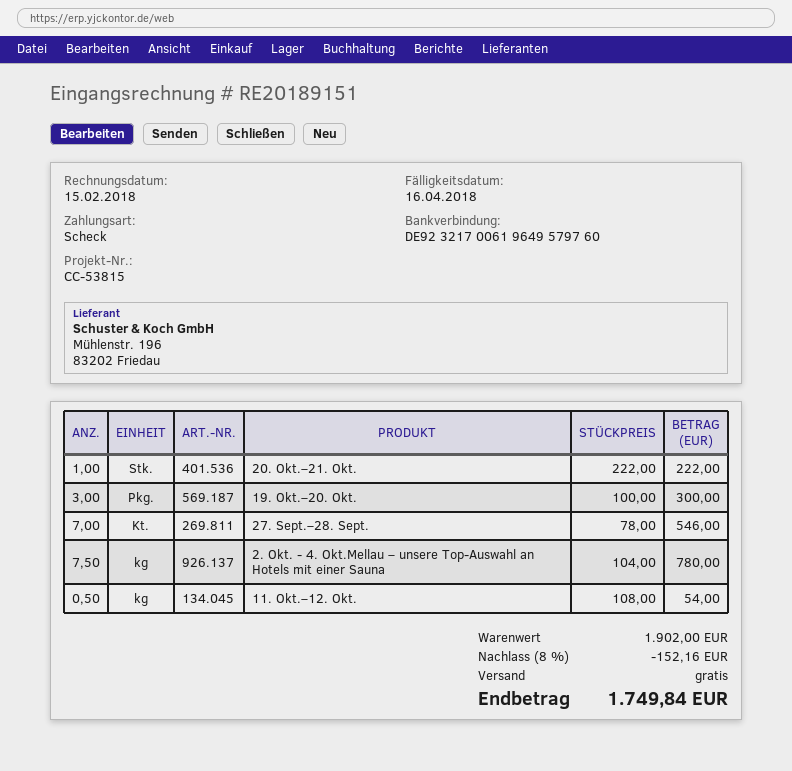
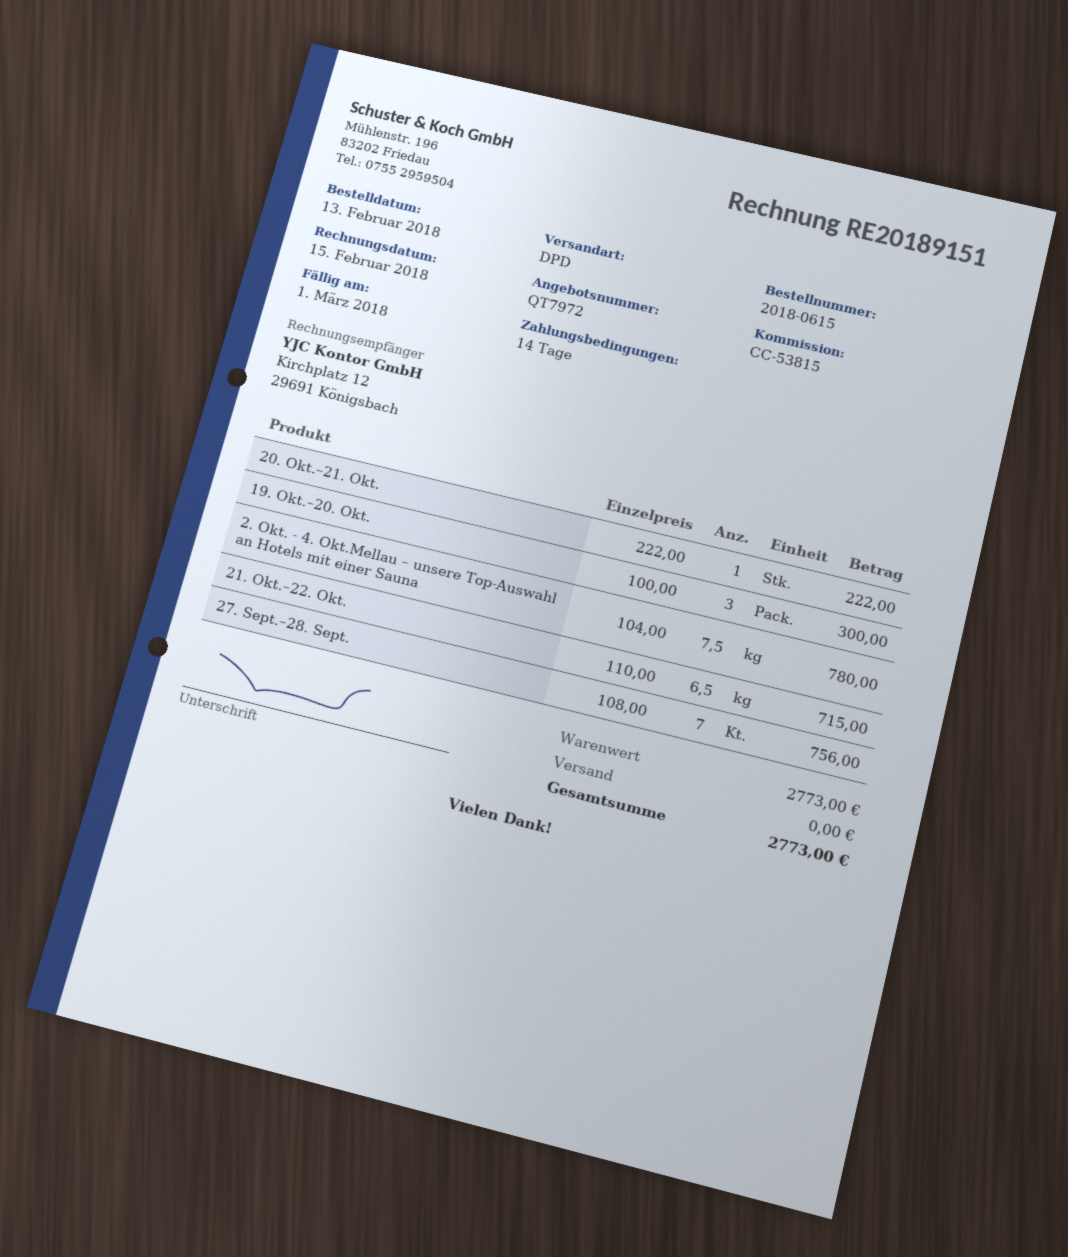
due date: 2018-04-16 -> 2018-03-01
27. Sept.–28. Sept.: 7 x 78.00 = 546.00 -> 7 x 108.00 = 756.00
11. Okt.–12. Okt.: 0.5 x 108.00 = 54.00 -> none
21. Okt.–22. Okt.: none -> 6.5 x 110.00 = 715.00
subtotal: 1902.00 -> 2773.00
discount: 8% = 152.16 -> none
total: 1749.84 -> 2773.00

